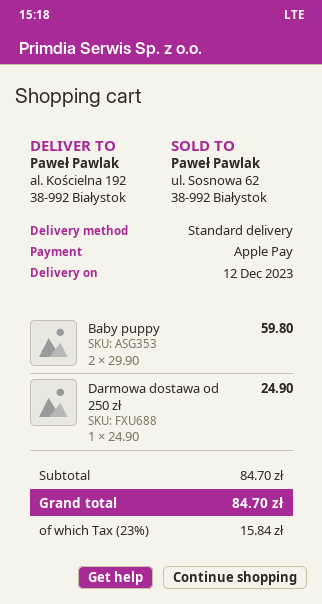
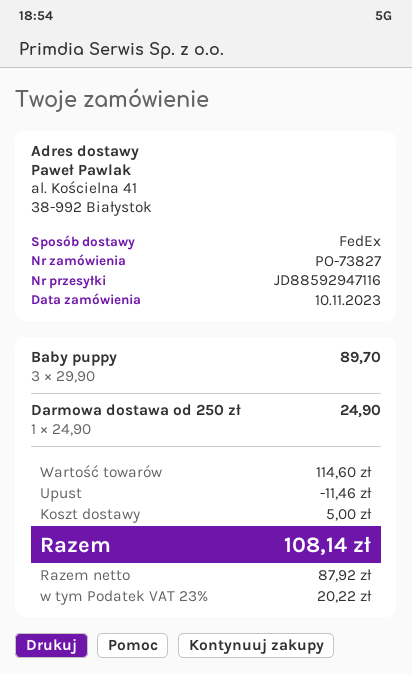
shipping method: standard -> FedEx
ship to: al. Kościelna 192, 38-992 Białystok -> al. Kościelna 41, 38-992 Białystok
Baby puppy: 2 x 29.90 = 59.80 -> 3 x 29.90 = 89.70
subtotal: 84.70 -> 114.60
discount: none -> 11.46
shipping: none -> 5.00
tax: 23% = 15.84 -> 23% = 20.22
total: 84.70 -> 108.14

